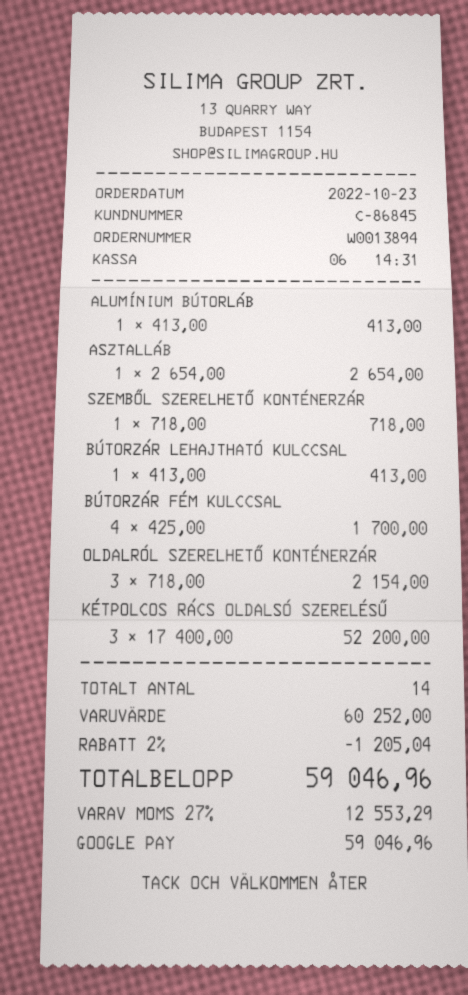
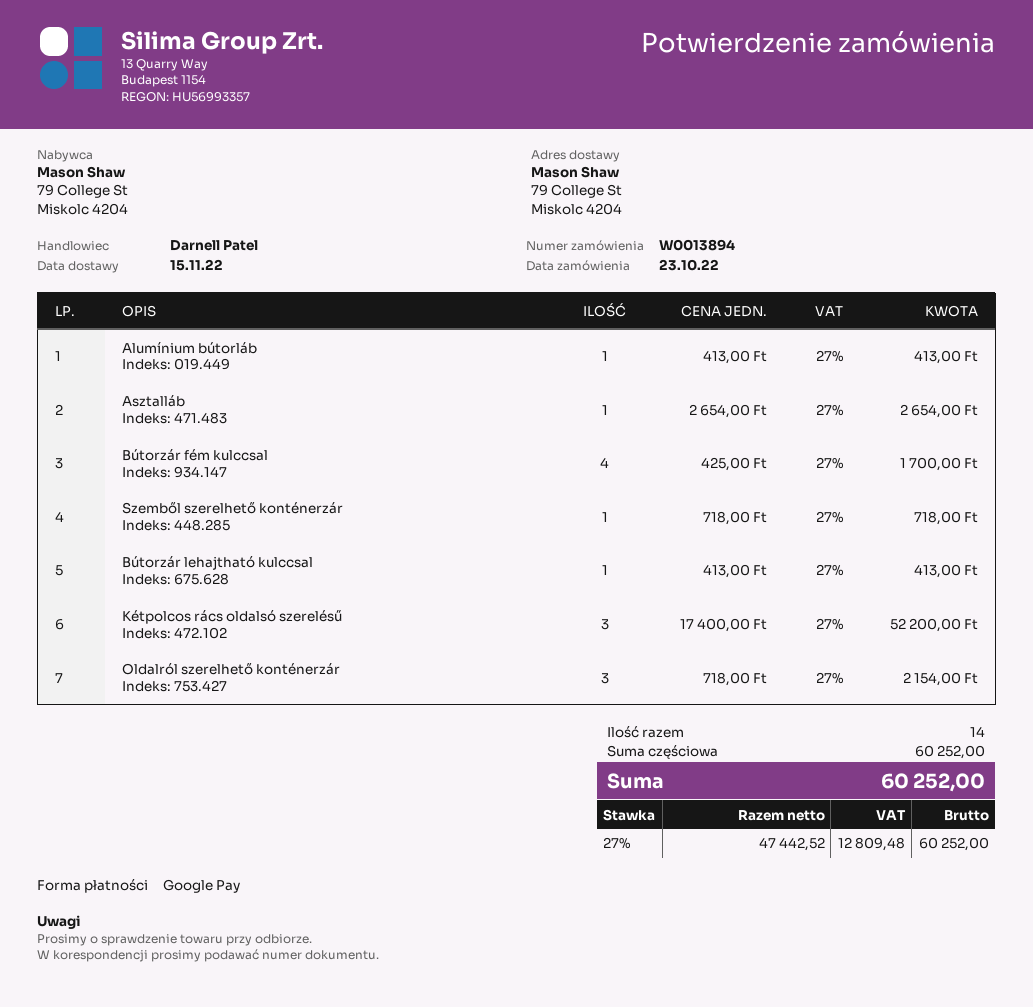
discount: 2% = 1205.04 -> none
tax: 27% = 12553.29 -> 27% = 12809.48
total: 59046.96 -> 60252.00

